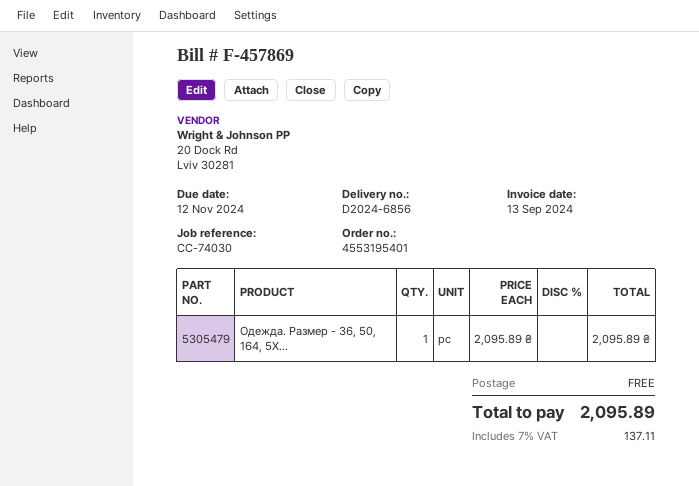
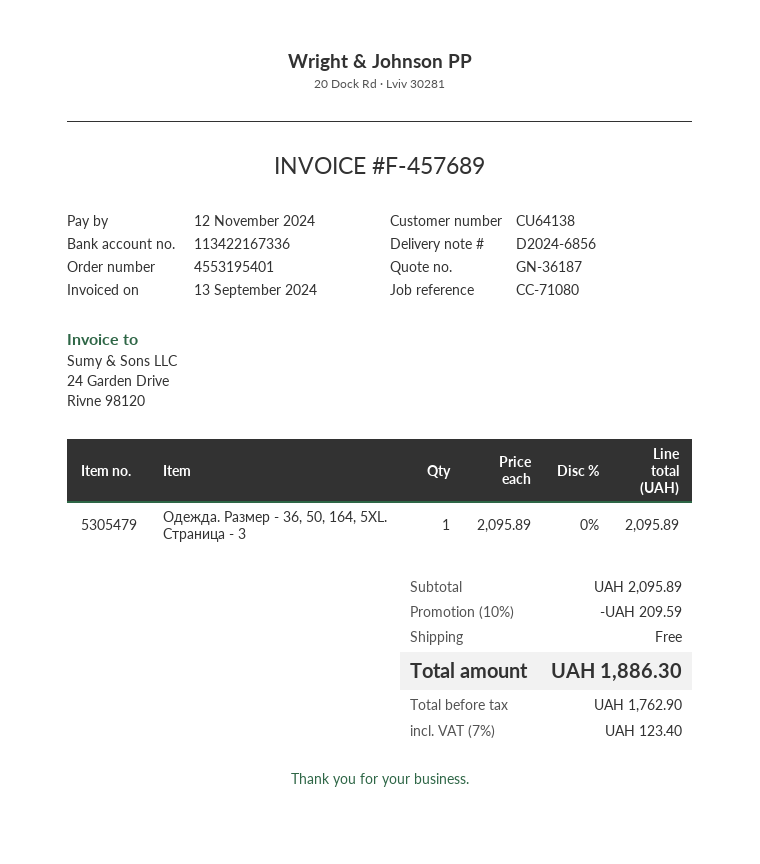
invoice number: F-457869 -> F-457689
reference: CC-74030 -> CC-71080
discount: none -> 10% = 209.59
tax: 7% = 137.11 -> 7% = 123.40
total: 2095.89 -> 1886.30

